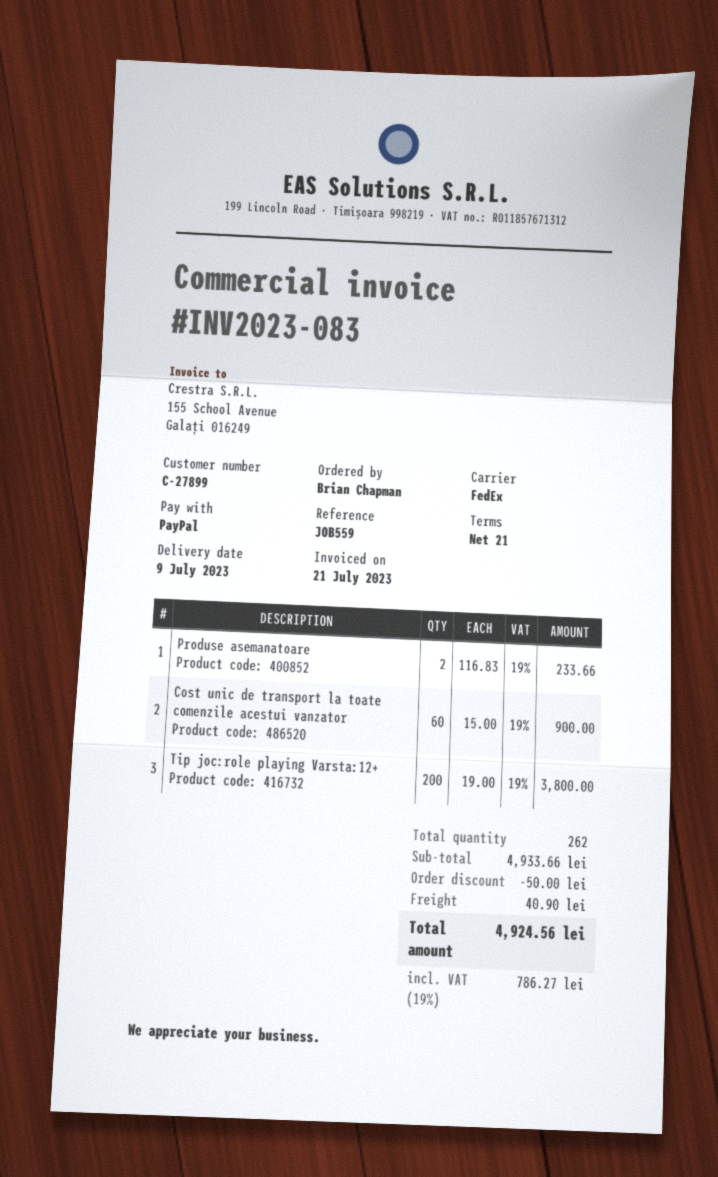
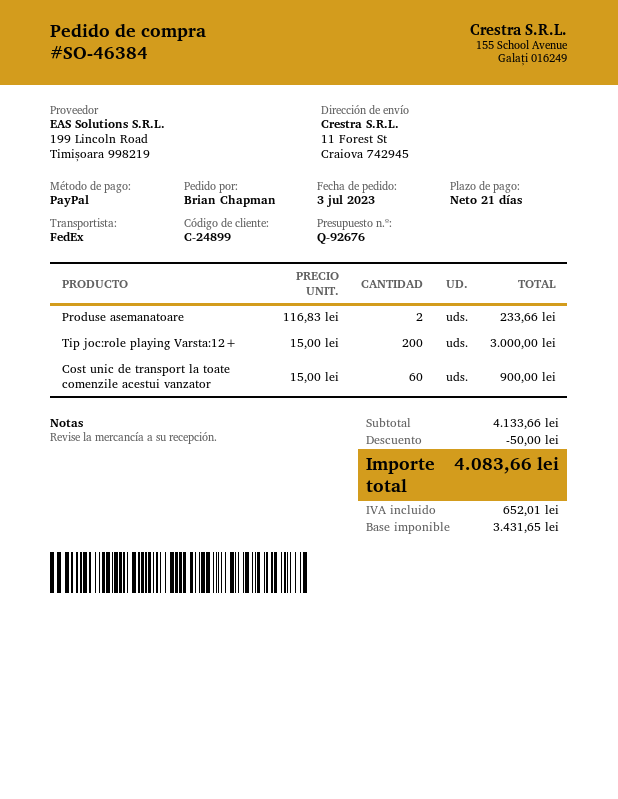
customer number: C-27899 -> C-24899
Tip joc:role playing Varsta:12+: 200 x 19.00 = 3800.00 -> 200 x 15.00 = 3000.00
subtotal: 4933.66 -> 4133.66
shipping: 40.90 -> none
tax: 786.27 -> 652.01
total: 4924.56 -> 4083.66

